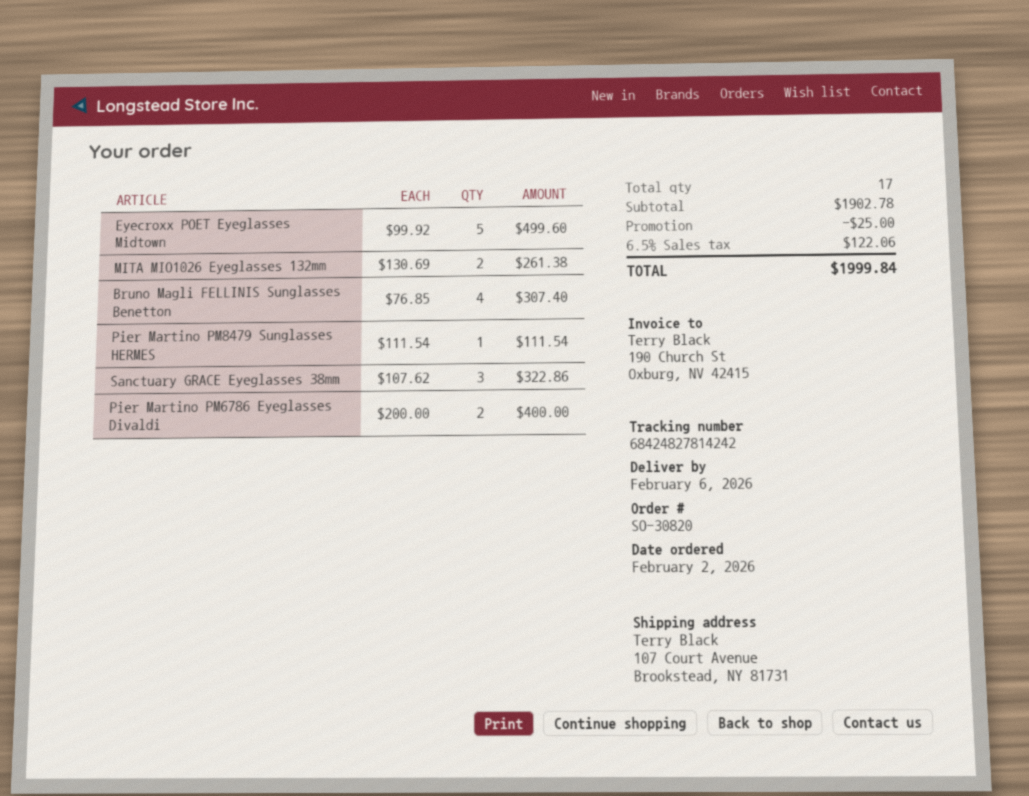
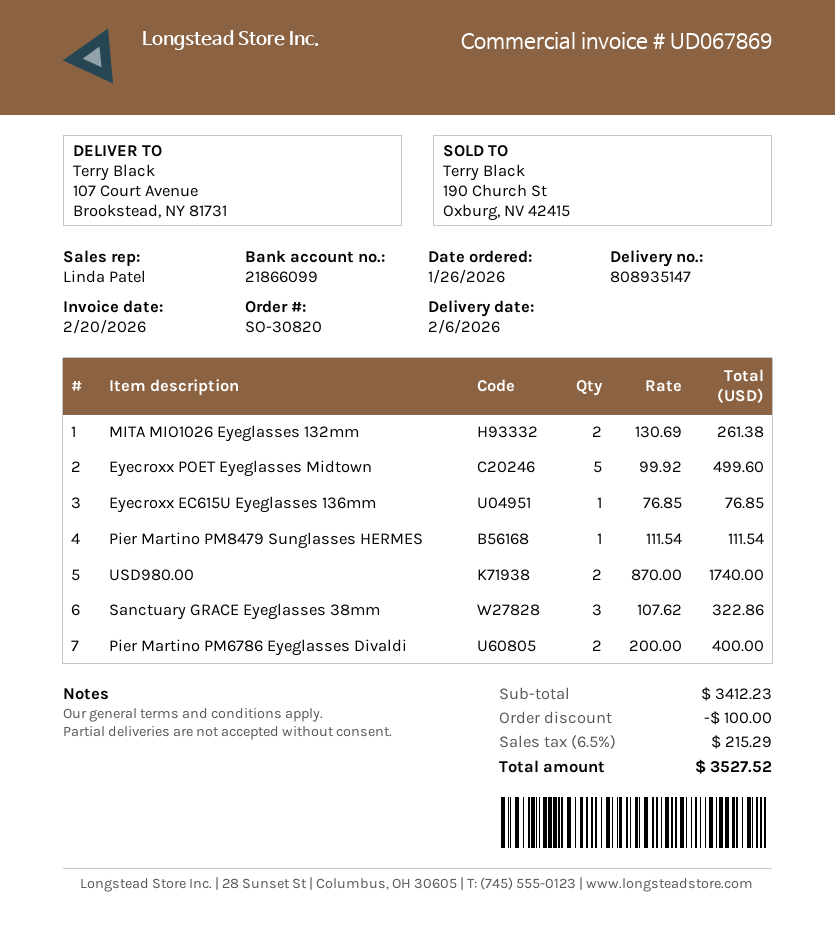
order date: 2026-02-02 -> 2026-01-26
Bruno Magli FELLINIS Sunglasses Benetton: 4 x 76.85 = 307.40 -> none
Eyecroxx EC615U Eyeglasses 136mm: none -> 1 x 76.85 = 76.85
USD980.00: none -> 2 x 870.00 = 1740.00
subtotal: 1902.78 -> 3412.23
discount: 25.00 -> 100.00
tax: 6.5% = 122.06 -> 6.5% = 215.29
total: 1999.84 -> 3527.52

